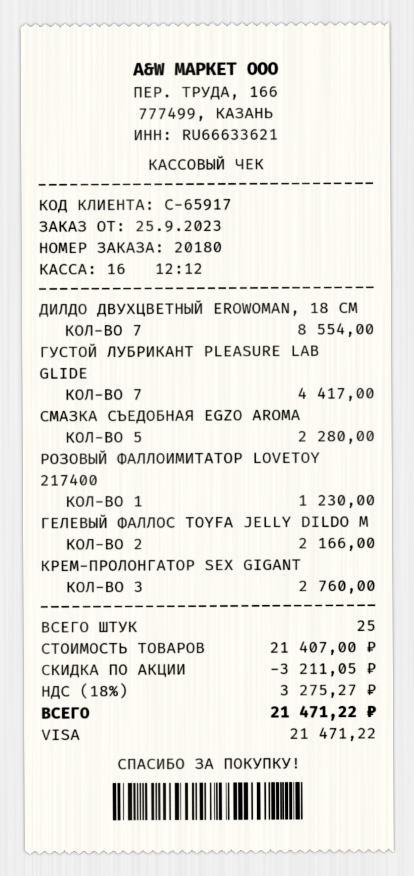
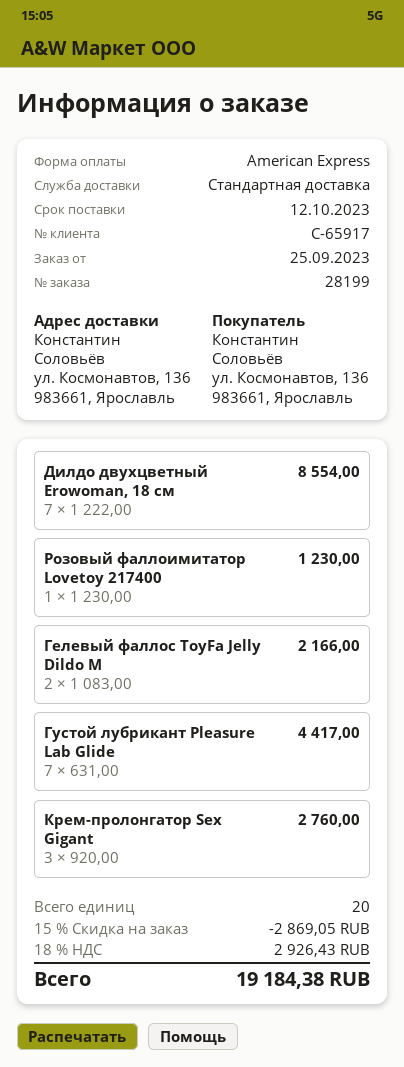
order number: 20180 -> 28199
payment method: Visa -> American Express
СМАЗКА СЪЕДОБНАЯ EGZO AROMA: 5 for 2280.00 -> none
total quantity: 25 -> 20
discount: 3211.05 -> 2869.05
tax: 18% = 3275.27 -> 18% = 2926.43
total: 21471.22 -> 19184.38

